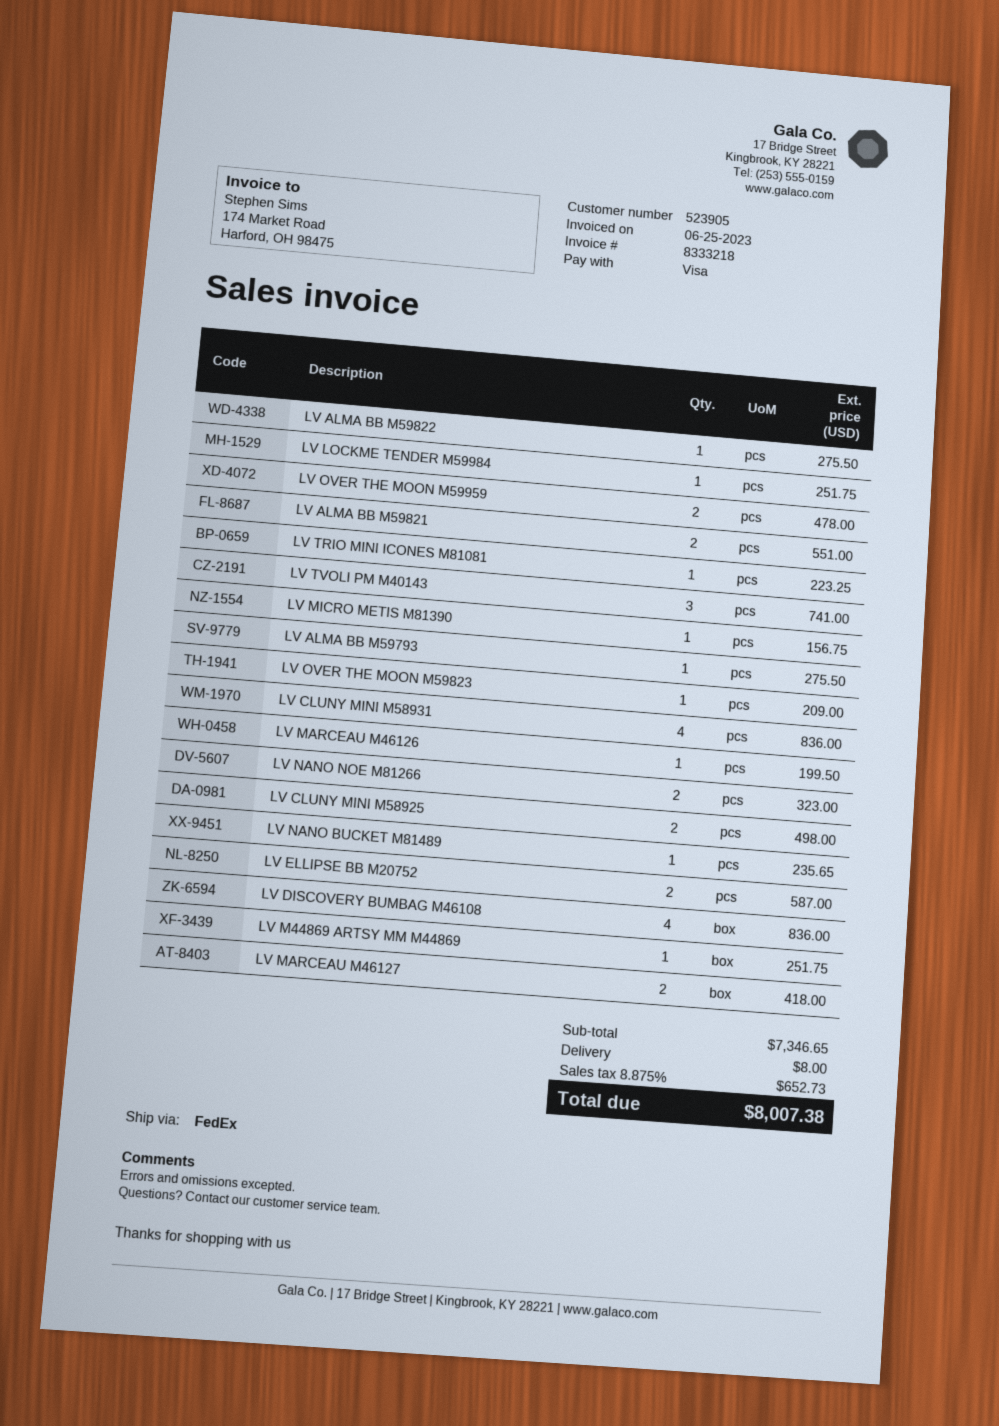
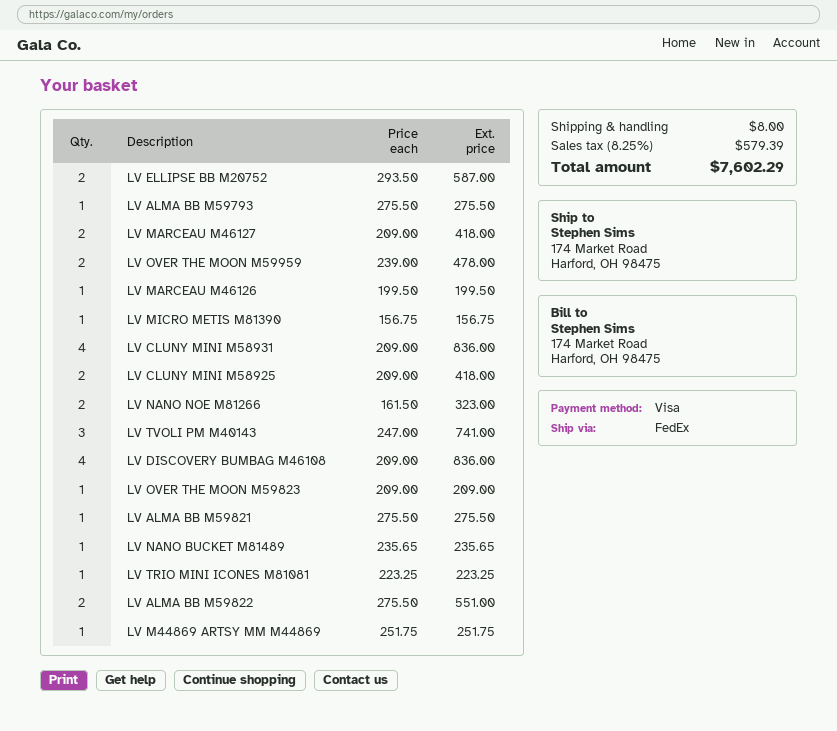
LV ALMA BB M59822: 1 for 275.50 -> 2 for 551.00
LV LOCKME TENDER M59984: 1 for 251.75 -> none
LV ALMA BB M59821: 2 for 551.00 -> 1 for 275.50
LV CLUNY MINI M58925: 2 for 498.00 -> 2 for 418.00
tax: 8.875% = 652.73 -> 8.25% = 579.39
total: 8007.38 -> 7602.29

